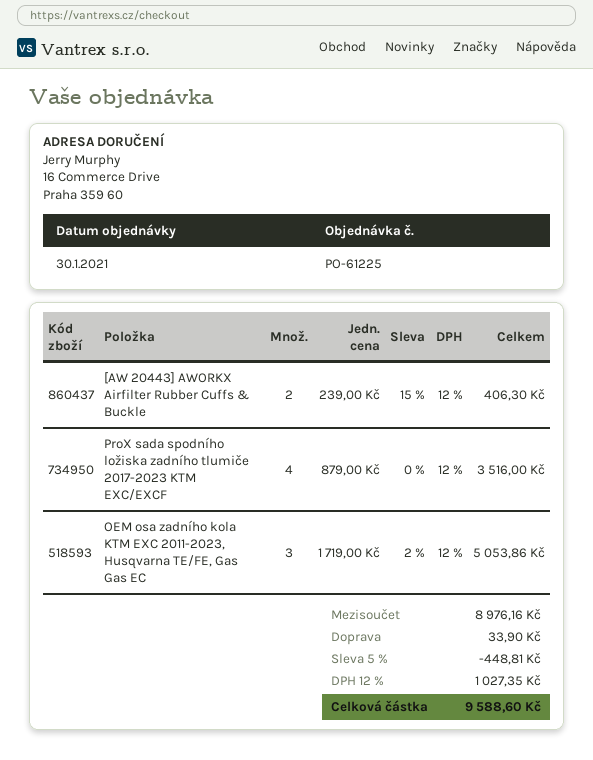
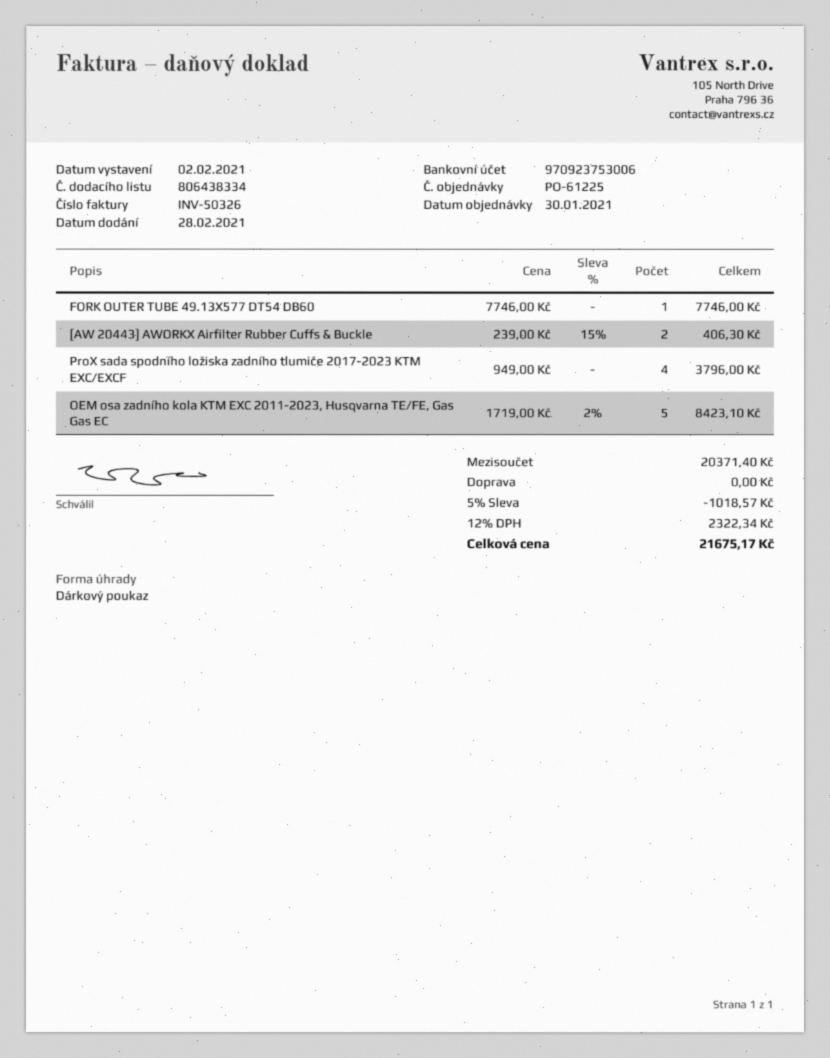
ProX sada spodního ložiska zadního tlumiče 2017-2023 KTM EXC/EXCF: 4 x 879.00 = 3516.00 -> 4 x 949.00 = 3796.00
OEM osa zadního kola KTM EXC 2011-2023, Husqvarna TE/FE, Gas Gas EC: 3 x 1719.00 - 2% = 5053.86 -> 5 x 1719.00 - 2% = 8423.10
FORK OUTER TUBE 49.13X577 DT54 DB60: none -> 1 x 7746.00 = 7746.00
subtotal: 8976.16 -> 20371.40
discount: 5% = 448.81 -> 5% = 1018.57
shipping: 33.90 -> 0.00
tax: 12% = 1027.35 -> 12% = 2322.34
total: 9588.60 -> 21675.17

